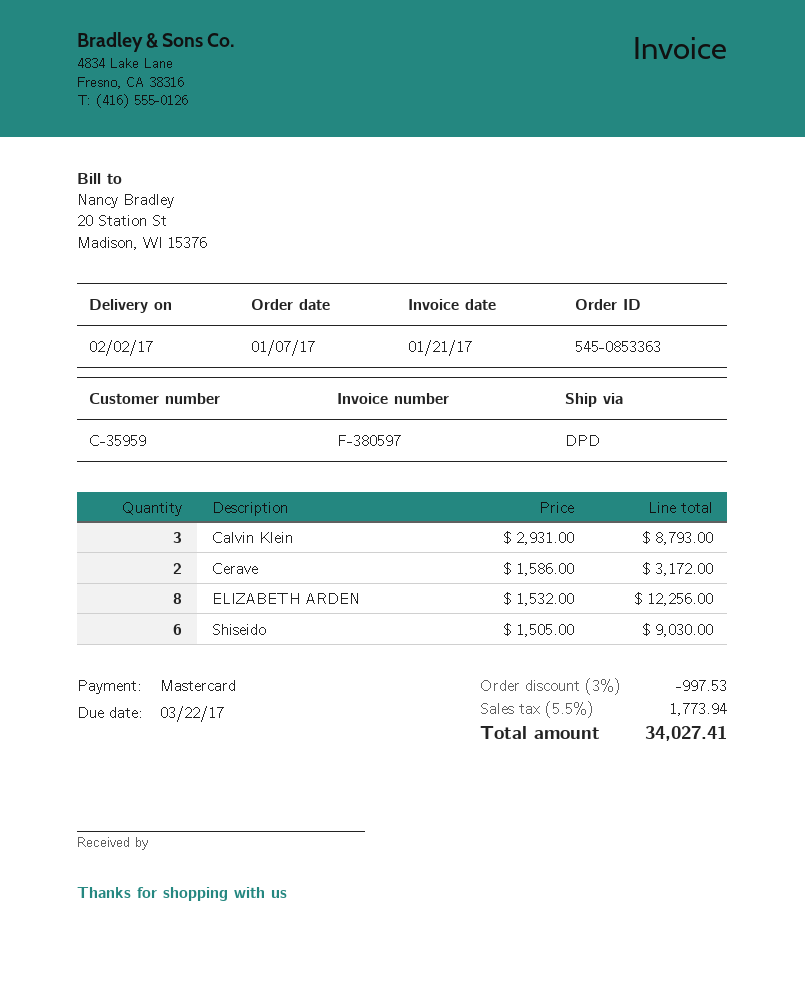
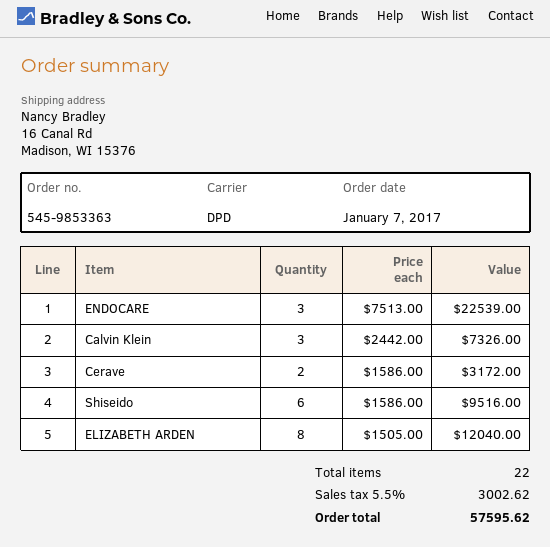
order number: 545-0853363 -> 545-9853363
Calvin Klein: 3 x 2931.00 = 8793.00 -> 3 x 2442.00 = 7326.00
ELIZABETH ARDEN: 8 x 1532.00 = 12256.00 -> 8 x 1505.00 = 12040.00
Shiseido: 6 x 1505.00 = 9030.00 -> 6 x 1586.00 = 9516.00
ENDOCARE: none -> 3 x 7513.00 = 22539.00
discount: 3% = 997.53 -> none
tax: 5.5% = 1773.94 -> 5.5% = 3002.62
total: 34027.41 -> 57595.62

